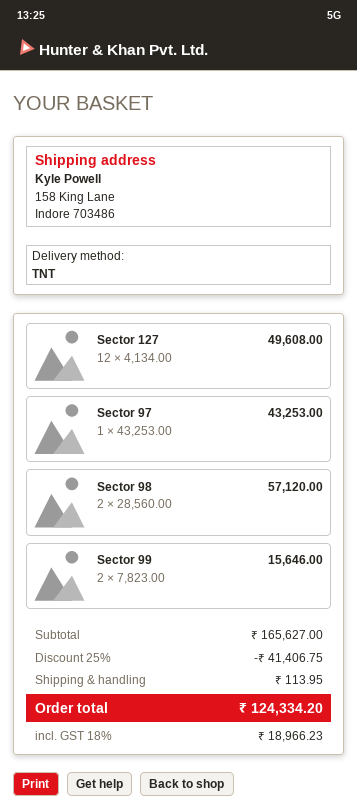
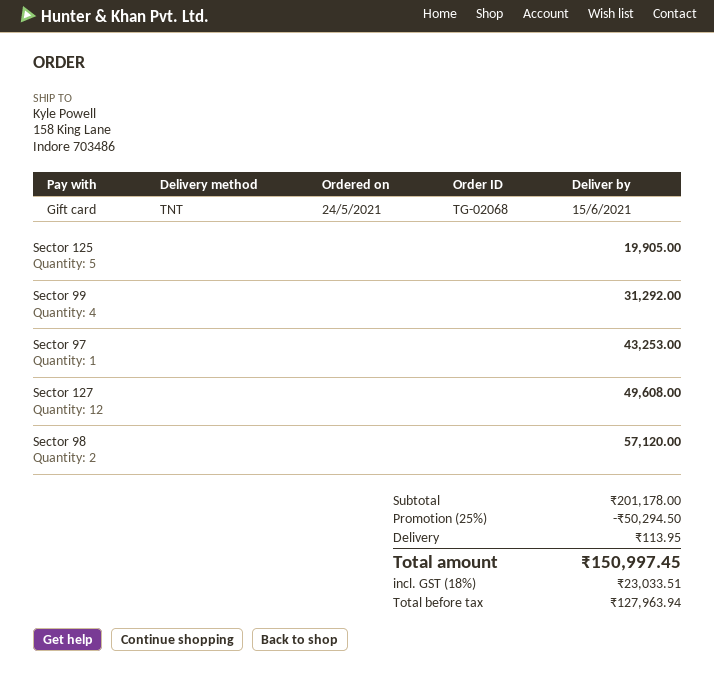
Sector 99: 2 for 15646.00 -> 4 for 31292.00
Sector 125: none -> 5 for 19905.00
subtotal: 165627.00 -> 201178.00
discount: 25% = 41406.75 -> 25% = 50294.50
tax: 18% = 18966.23 -> 18% = 23033.51
total: 124334.20 -> 150997.45

